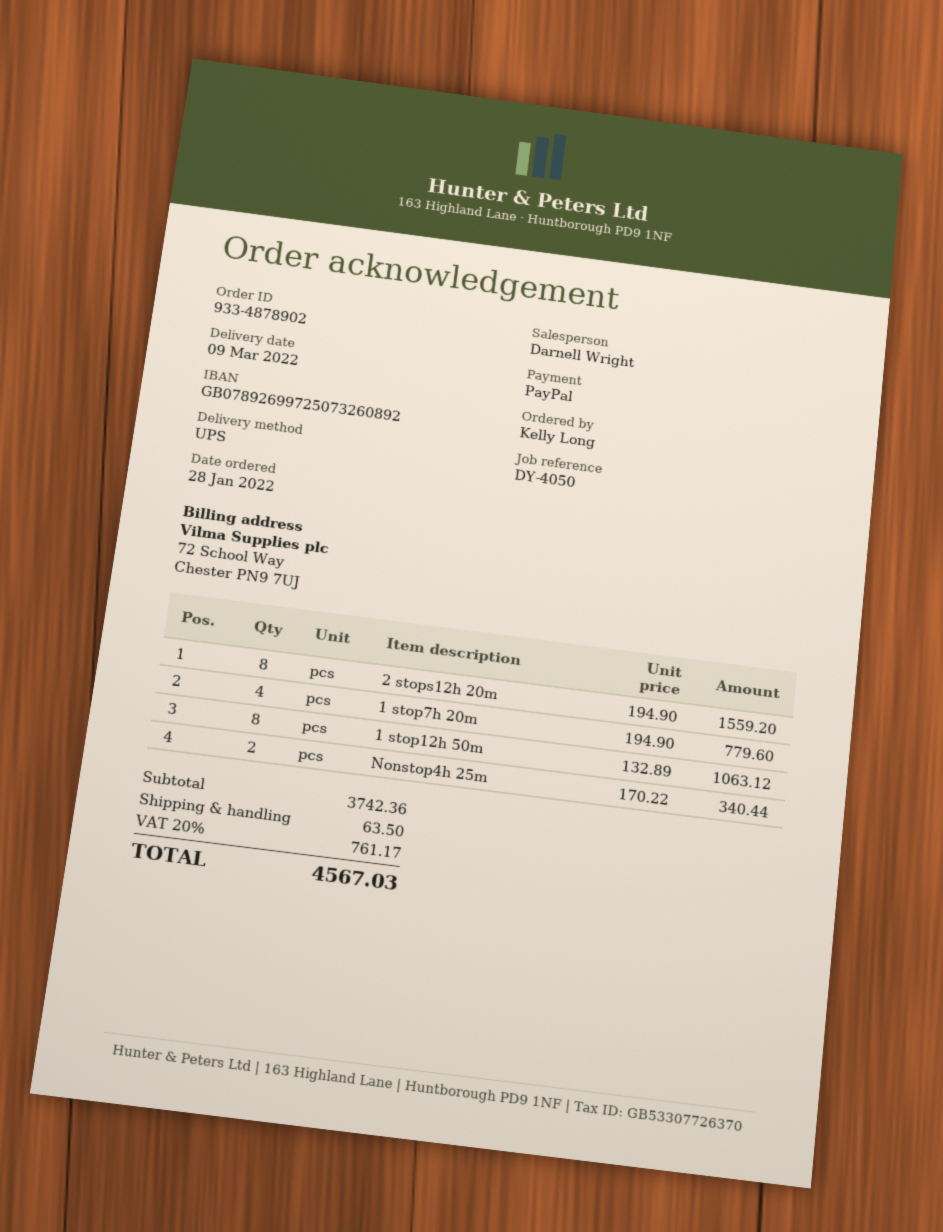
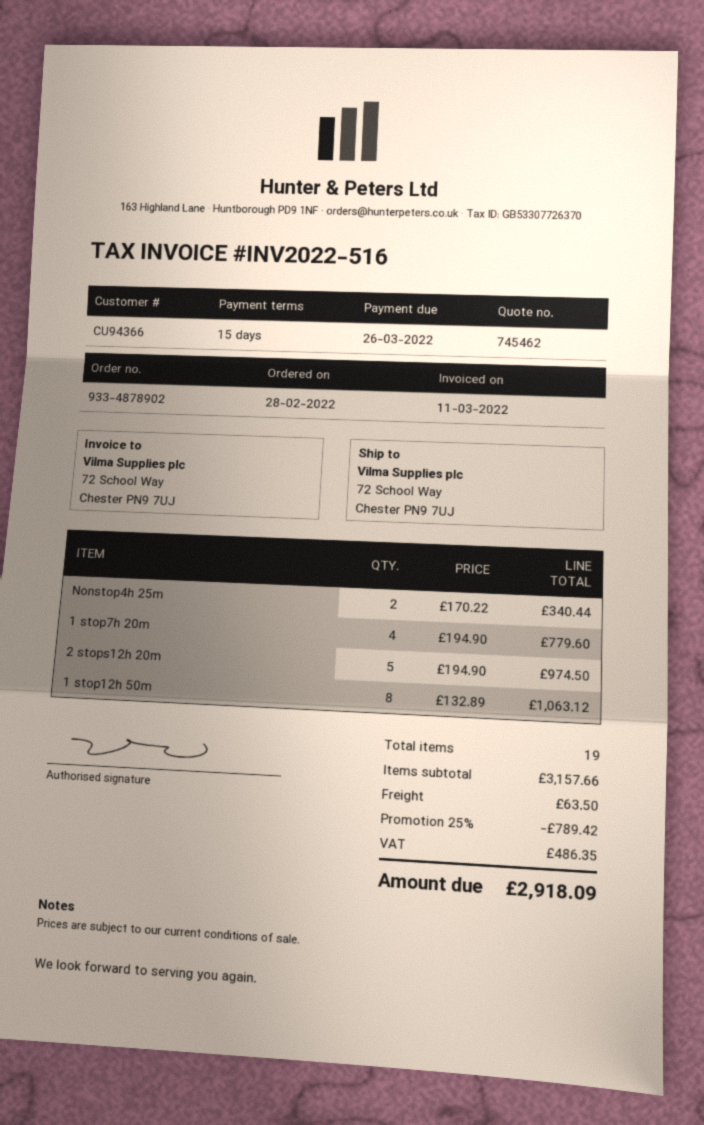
order date: 2022-01-28 -> 2022-02-28
2 stops12h 20m: 8 x 194.90 = 1559.20 -> 5 x 194.90 = 974.50
subtotal: 3742.36 -> 3157.66
discount: none -> 25% = 789.42
tax: 761.17 -> 486.35
total: 4567.03 -> 2918.09

